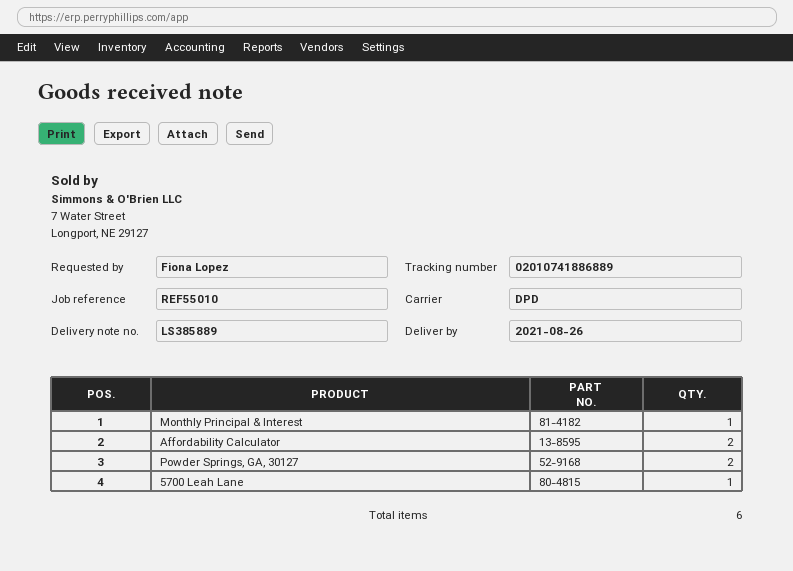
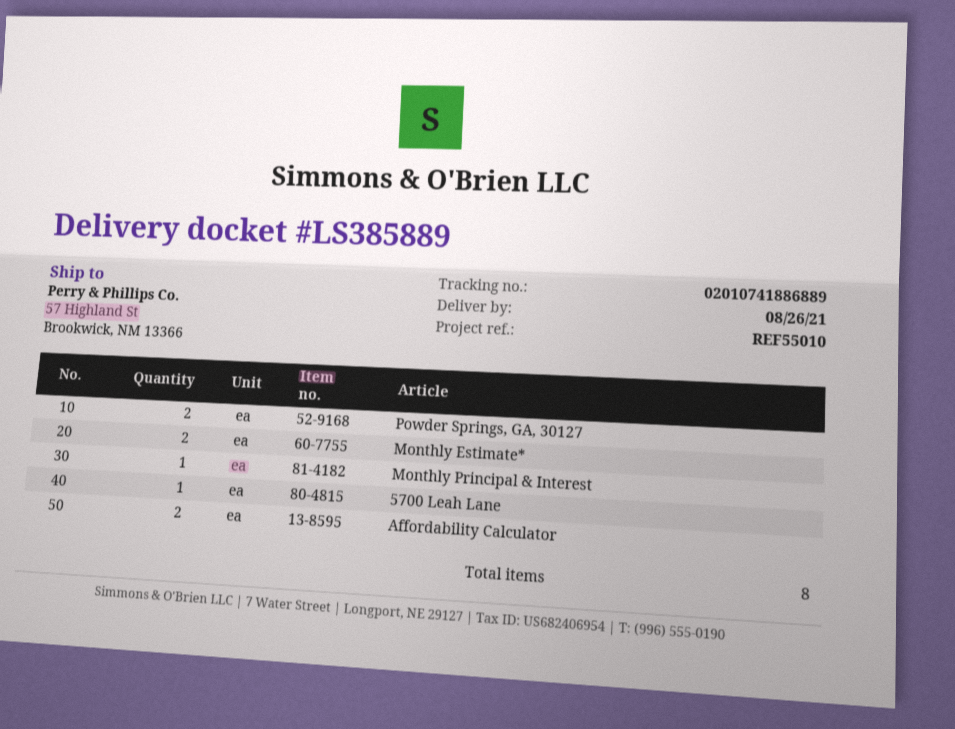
Monthly Estimate*: none -> 2
total quantity: 6 -> 8

